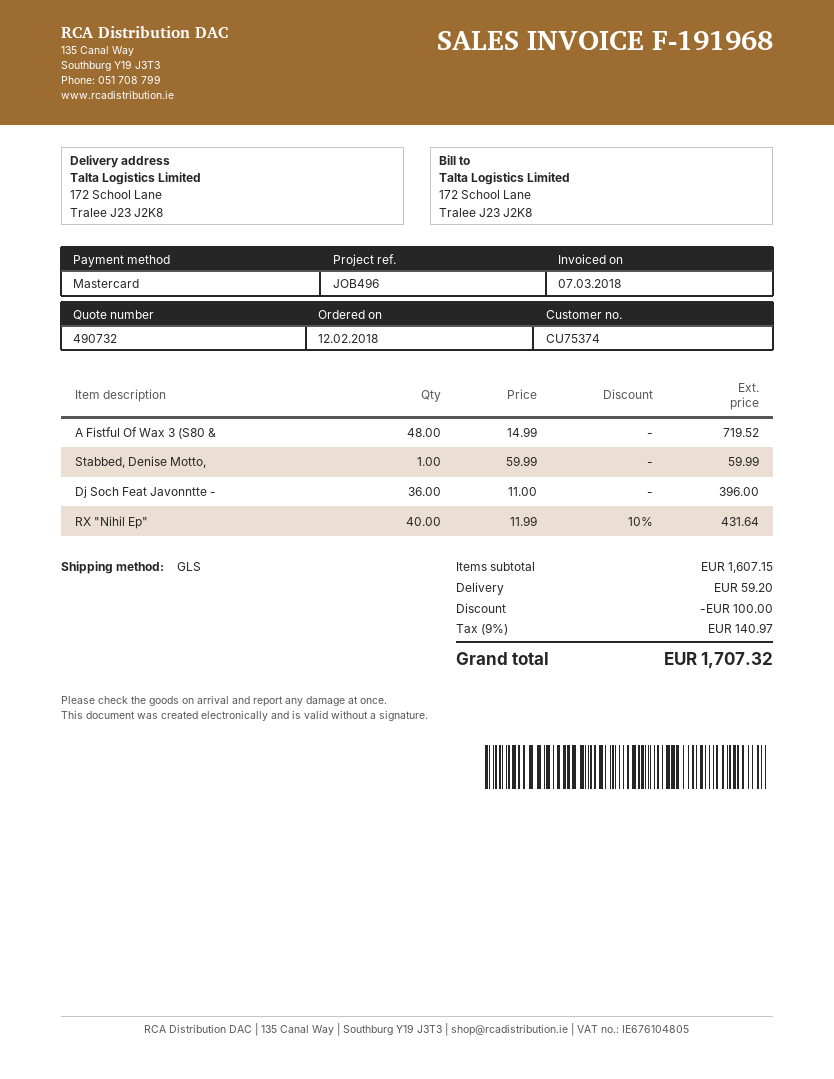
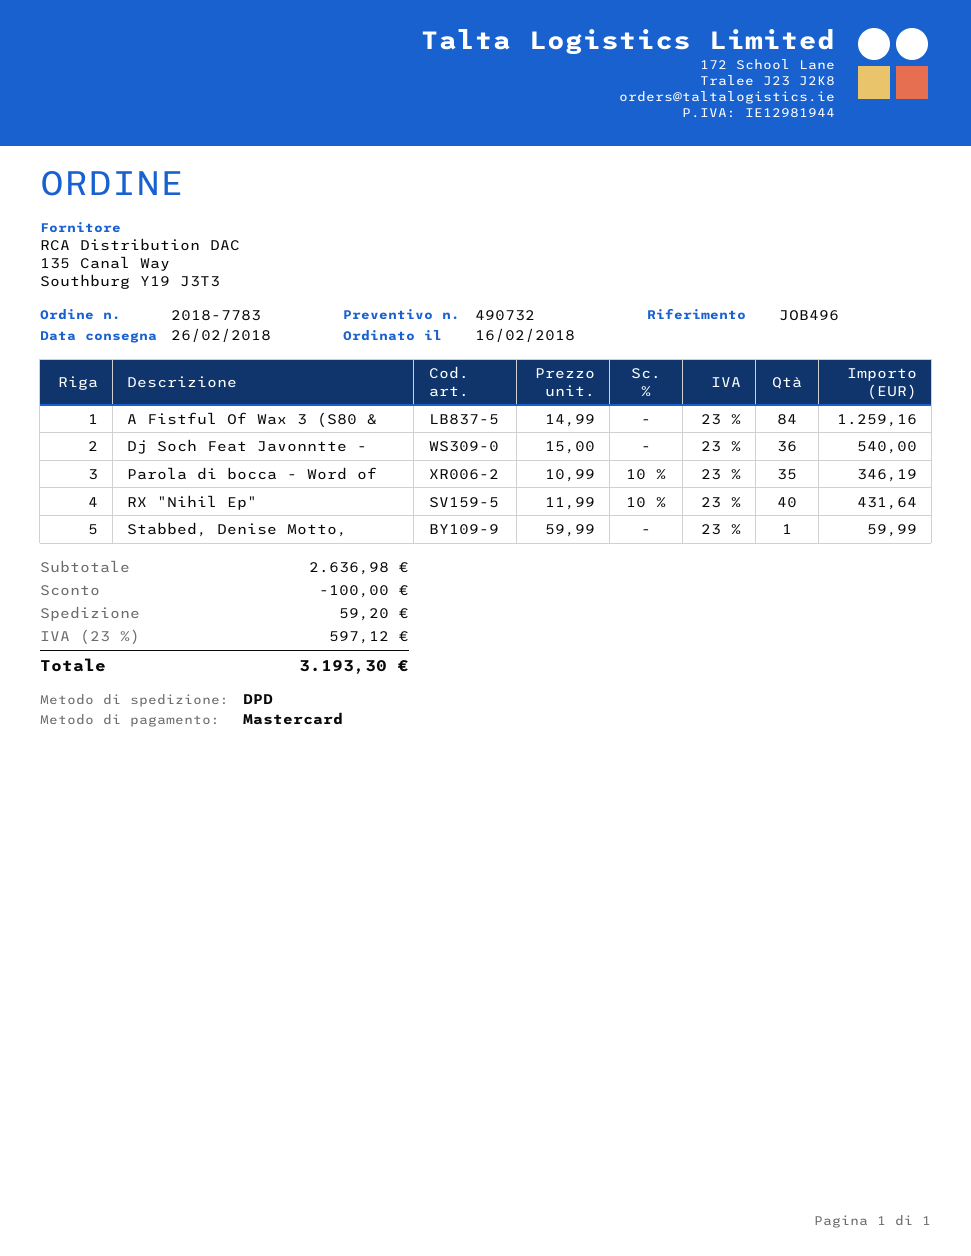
order date: 2018-02-12 -> 2018-02-16
shipping method: GLS -> DPD
A Fistful Of Wax 3 (S80 &: 48 x 14.99 = 719.52 -> 84 x 14.99 = 1259.16
Dj Soch Feat Javonntte -: 36 x 11.00 = 396.00 -> 36 x 15.00 = 540.00
Parola di bocca - Word of: none -> 35 x 10.99 - 10% = 346.19
subtotal: 1607.15 -> 2636.98
tax: 9% = 140.97 -> 23% = 597.12
total: 1707.32 -> 3193.30

